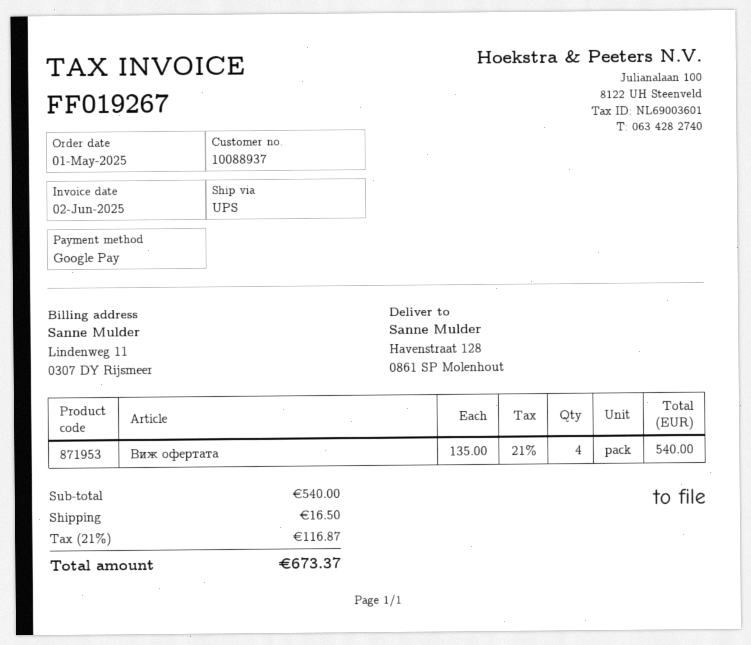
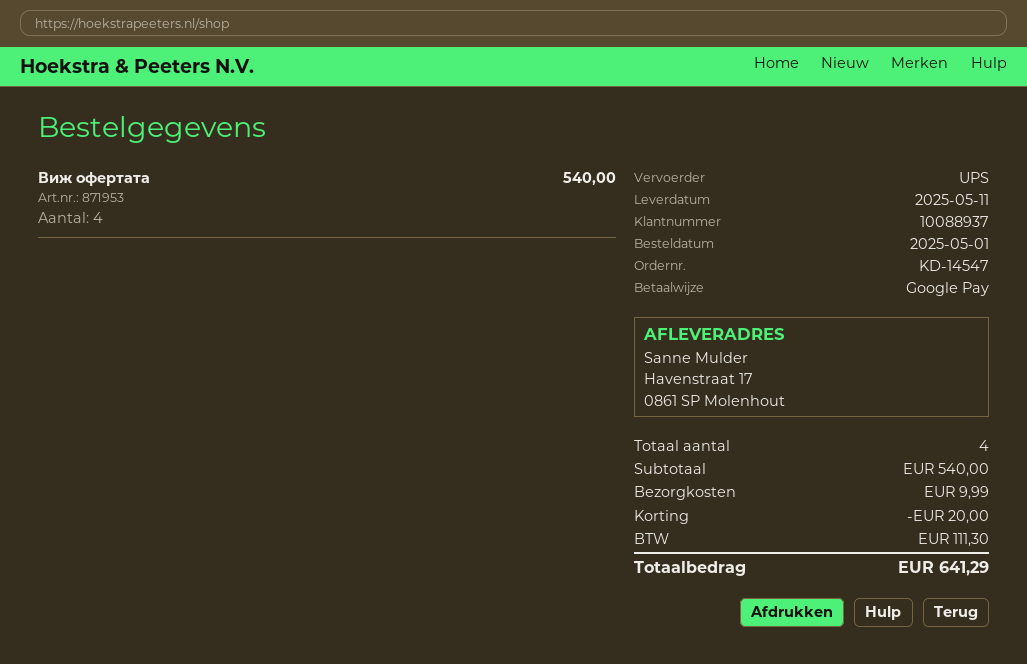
ship to: Havenstraat 128, 0861 SP Molenhout -> Havenstraat 17, 0861 SP Molenhout
discount: none -> 20.00
shipping: 16.50 -> 9.99
tax: 116.87 -> 111.30
total: 673.37 -> 641.29

